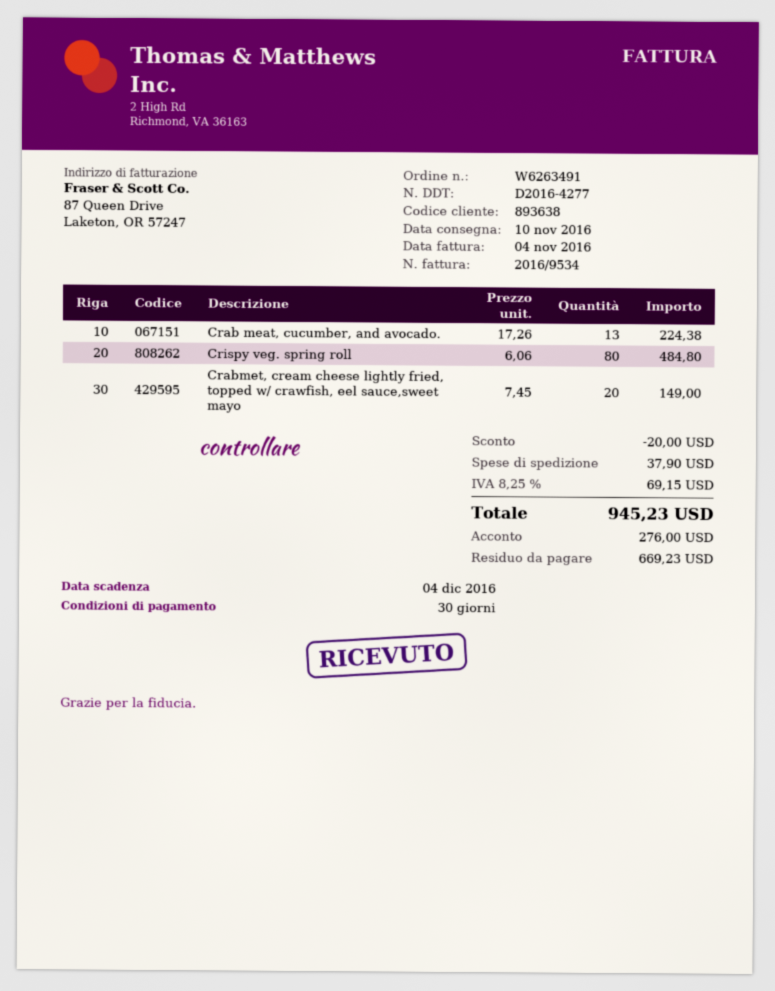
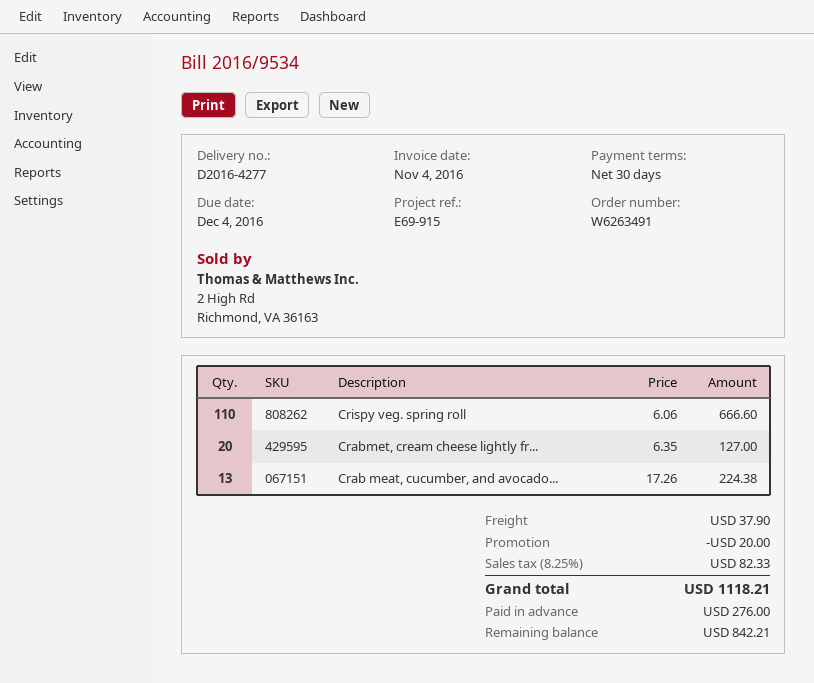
Crispy veg. spring roll: 80 x 6.06 = 484.80 -> 110 x 6.06 = 666.60
Crabmet, cream cheese lightly fried, topped w/ crawfish, eel sauce,sweet mayo: 20 x 7.45 = 149.00 -> 20 x 6.35 = 127.00
tax: 8.25% = 69.15 -> 8.25% = 82.33
total: 945.23 -> 1118.21
balance: 669.23 -> 842.21

